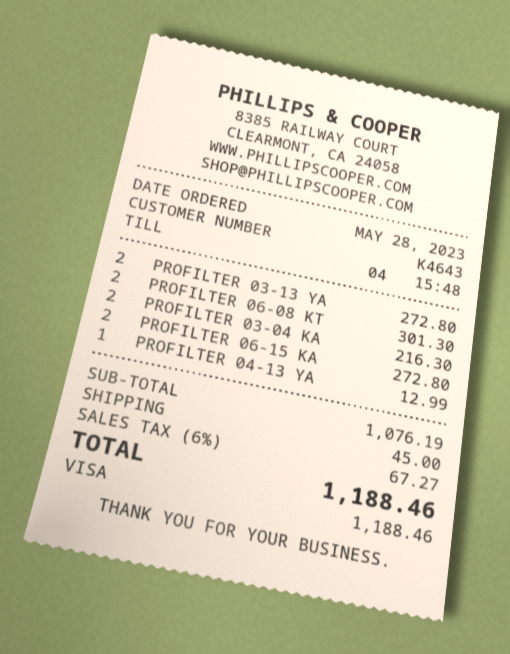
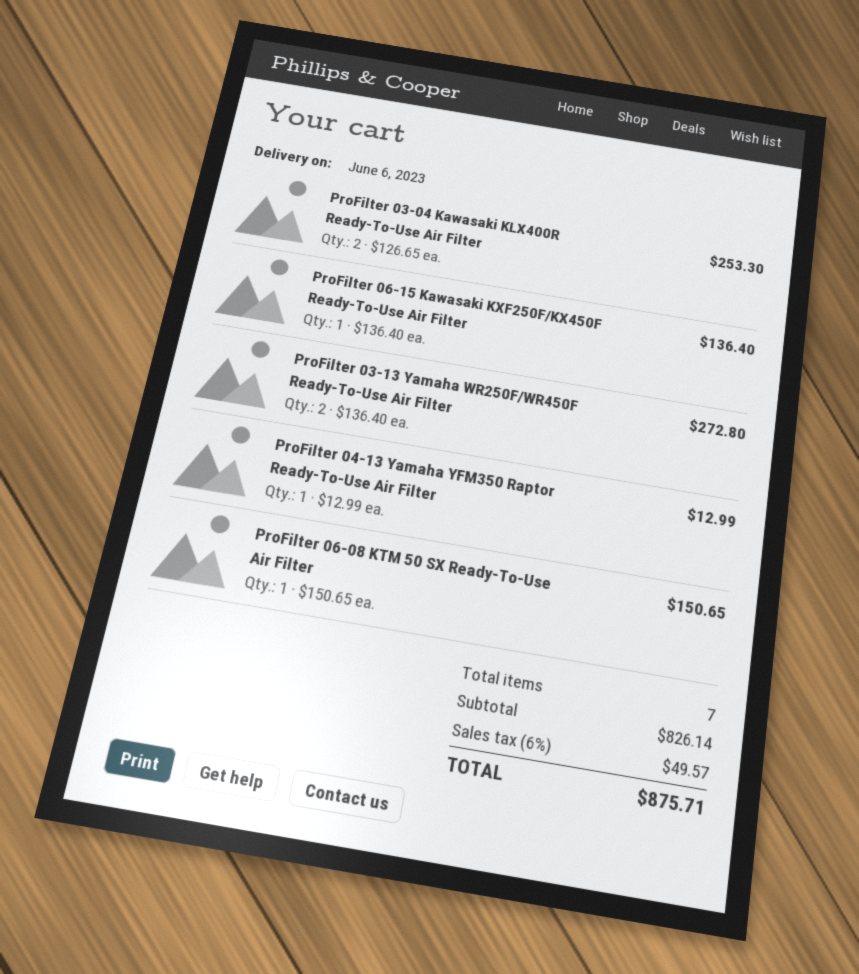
PROFILTER 06-08 KT: 2 for 301.30 -> 1 for 150.65
PROFILTER 03-04 KA: 2 for 216.30 -> 2 for 253.30
PROFILTER 06-15 KA: 2 for 272.80 -> 1 for 136.40
subtotal: 1076.19 -> 826.14
shipping: 45.00 -> none
tax: 6% = 67.27 -> 6% = 49.57
total: 1188.46 -> 875.71

